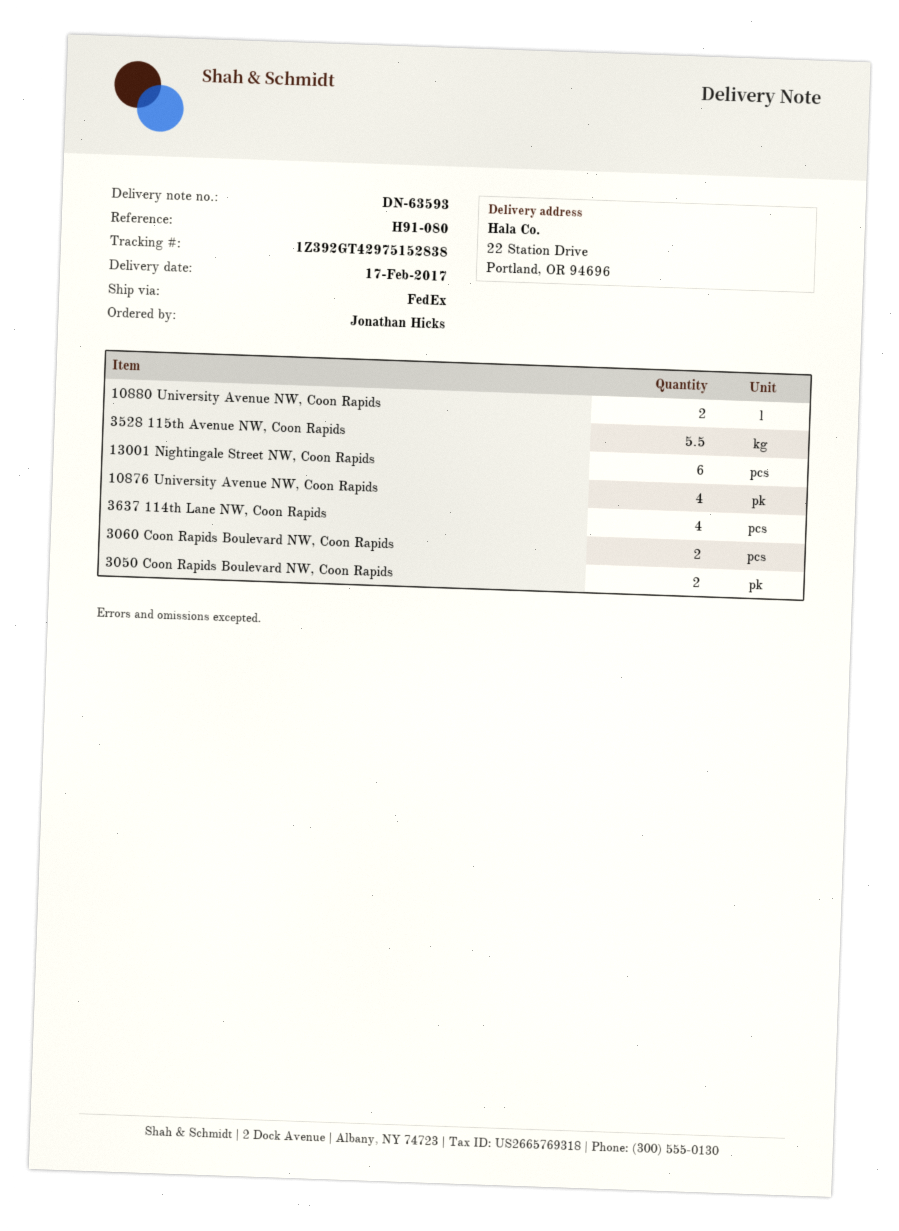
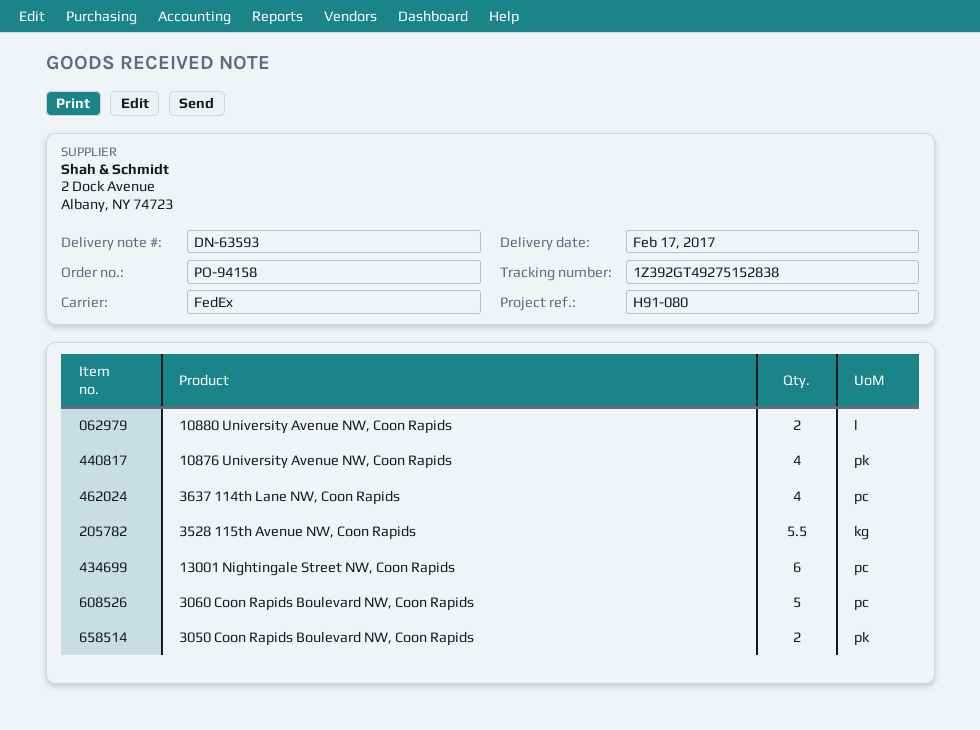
tracking number: 1Z392GT42975152838 -> 1Z392GT49275152838
3060 Coon Rapids Boulevard NW, Coon Rapids: 2 -> 5

